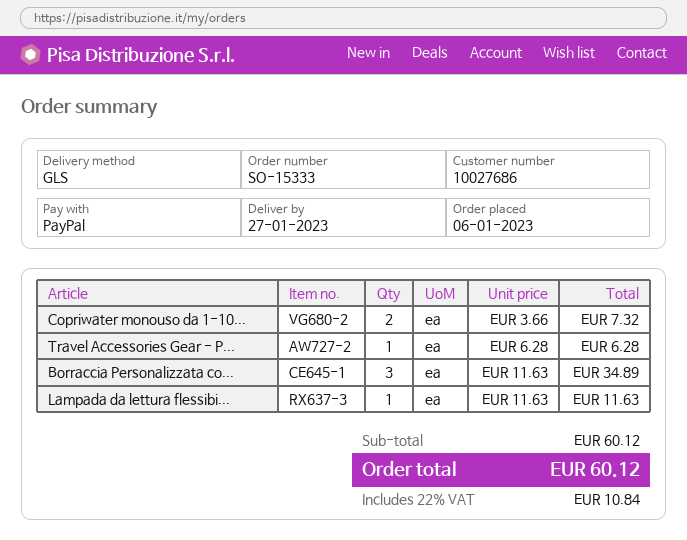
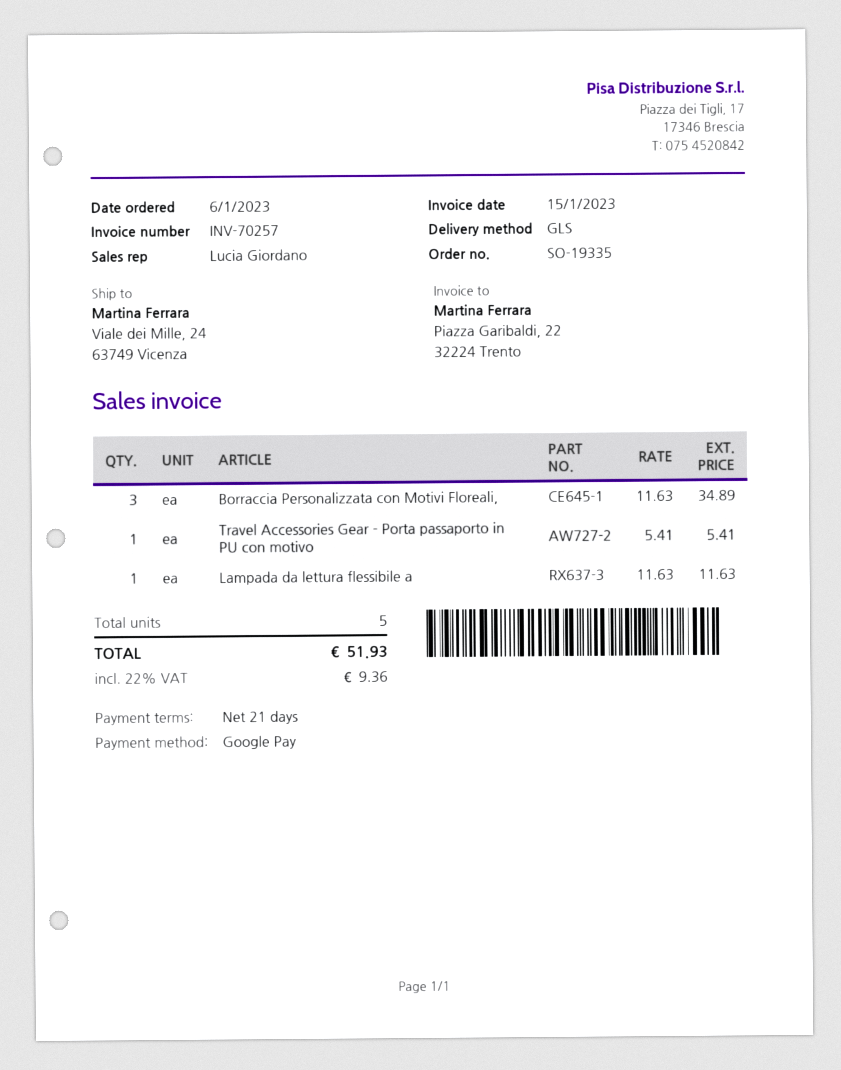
order number: SO-15333 -> SO-19335
payment method: PayPal -> Google Pay
Copriwater monouso da 1-10...: 2 x 3.66 = 7.32 -> none
Travel Accessories Gear - P...: 1 x 6.28 = 6.28 -> 1 x 5.41 = 5.41
tax: 22% = 10.84 -> 22% = 9.36
total: 60.12 -> 51.93

